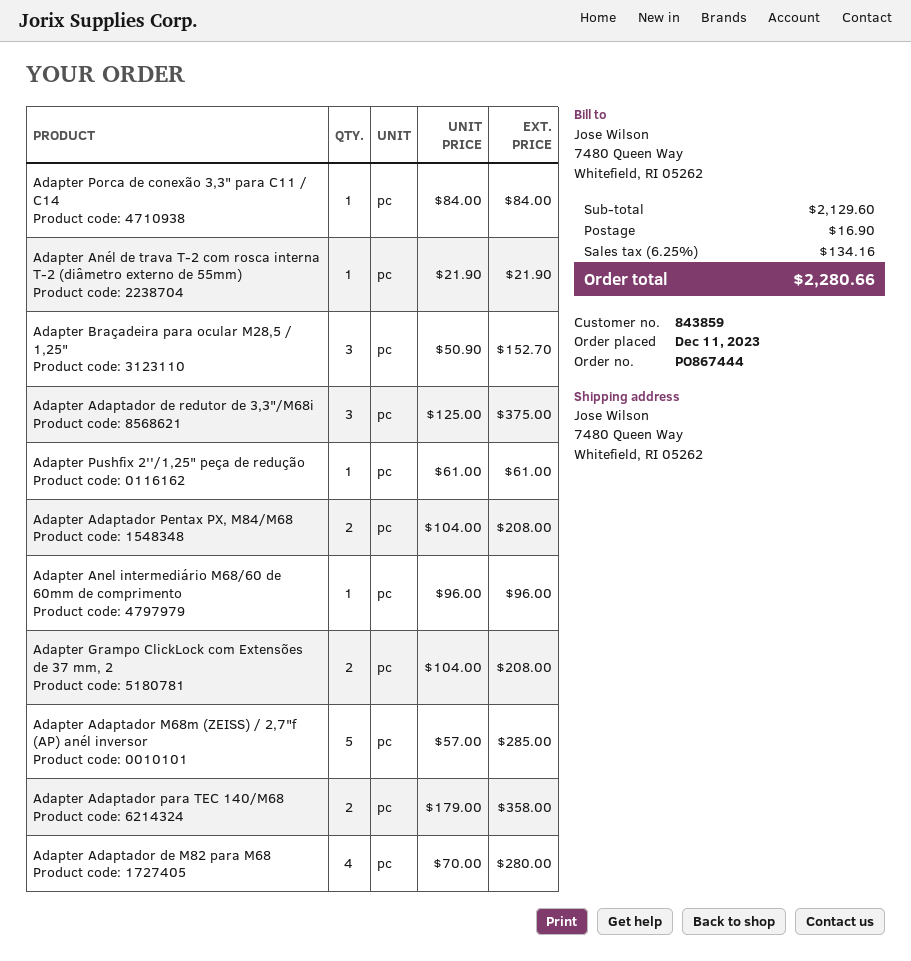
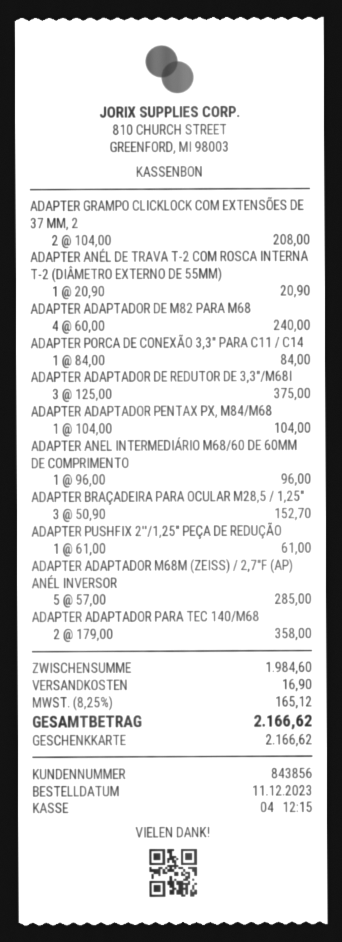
customer number: 843859 -> 843856
Adapter Anél de trava T-2 com rosca interna T-2 (diâmetro externo de 55mm): 1 x 21.90 = 21.90 -> 1 x 20.90 = 20.90
Adapter Adaptador Pentax PX, M84/M68: 2 x 104.00 = 208.00 -> 1 x 104.00 = 104.00
Adapter Adaptador de M82 para M68: 4 x 70.00 = 280.00 -> 4 x 60.00 = 240.00
subtotal: 2129.60 -> 1984.60
tax: 6.25% = 134.16 -> 8.25% = 165.12
total: 2280.66 -> 2166.62

